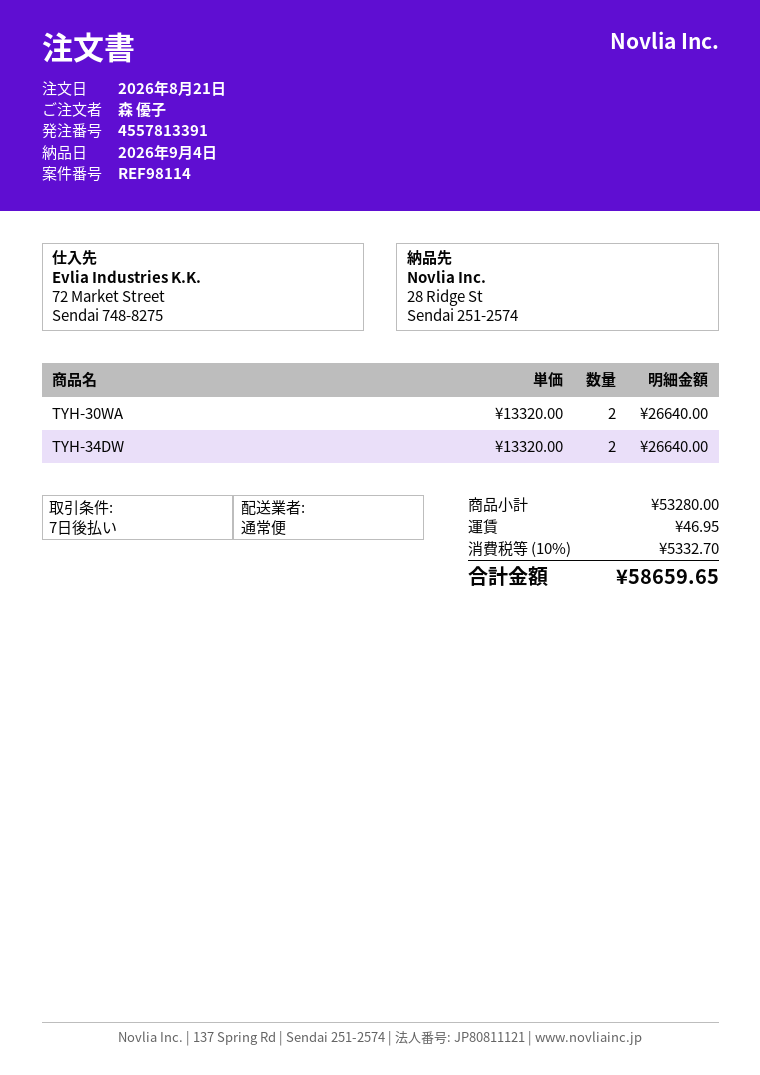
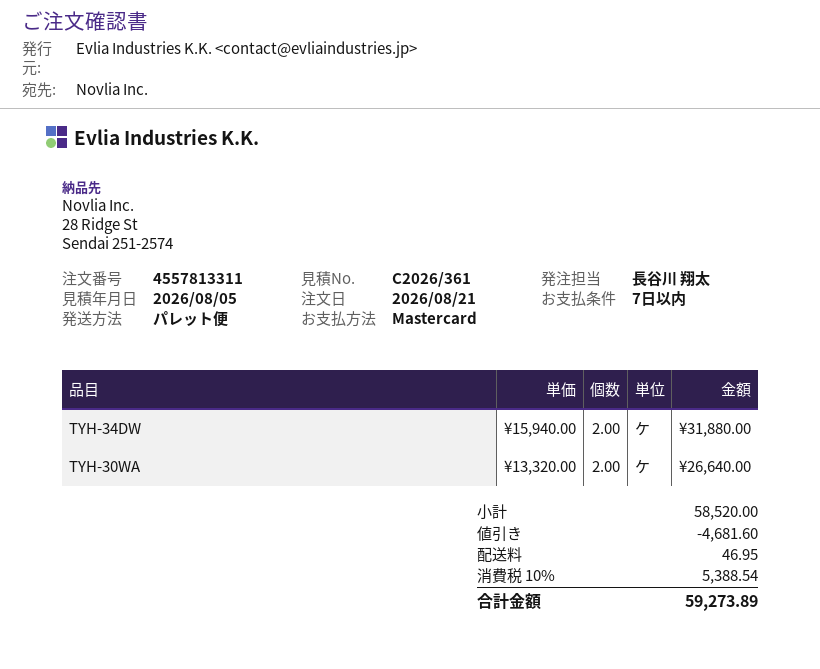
order number: 4557813391 -> 4557813311
ordered by: 森 優子 -> 長谷川 翔太
shipping method: standard -> pallet freight
TYH-34DW: 2 x 13320.00 = 26640.00 -> 2 x 15940.00 = 31880.00
subtotal: 53280.00 -> 58520.00
discount: none -> 4681.60
tax: 10% = 5332.70 -> 10% = 5388.54
total: 58659.65 -> 59273.89

